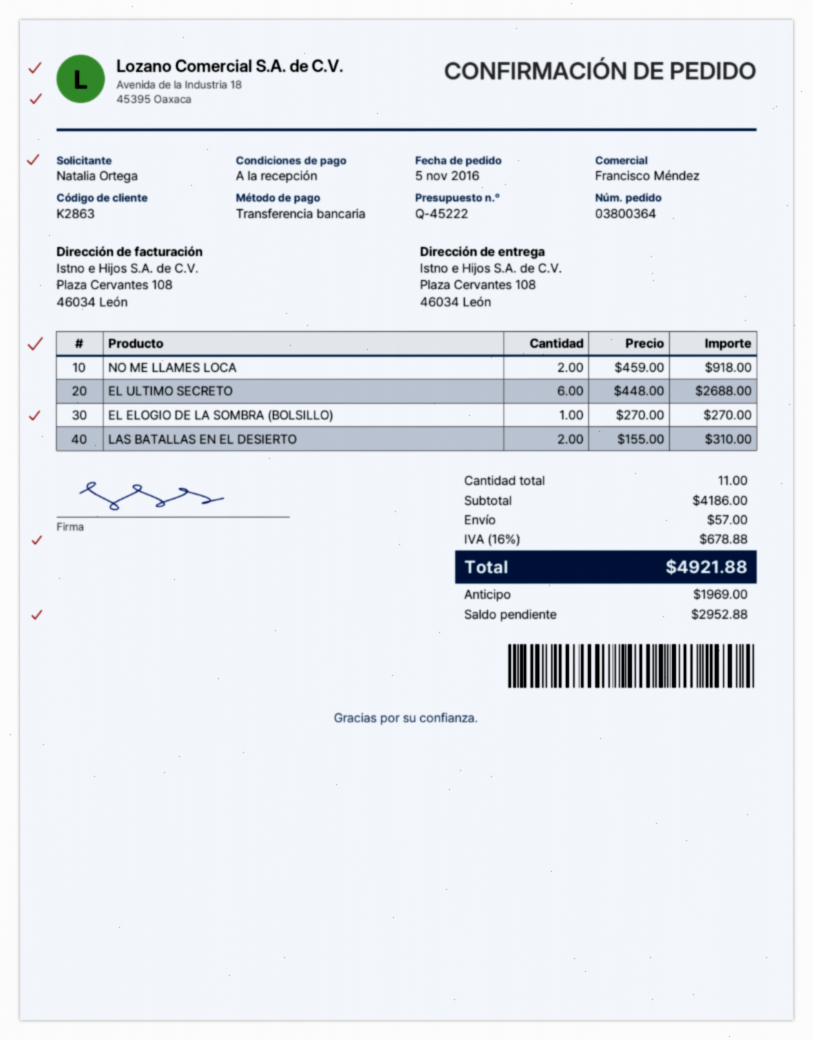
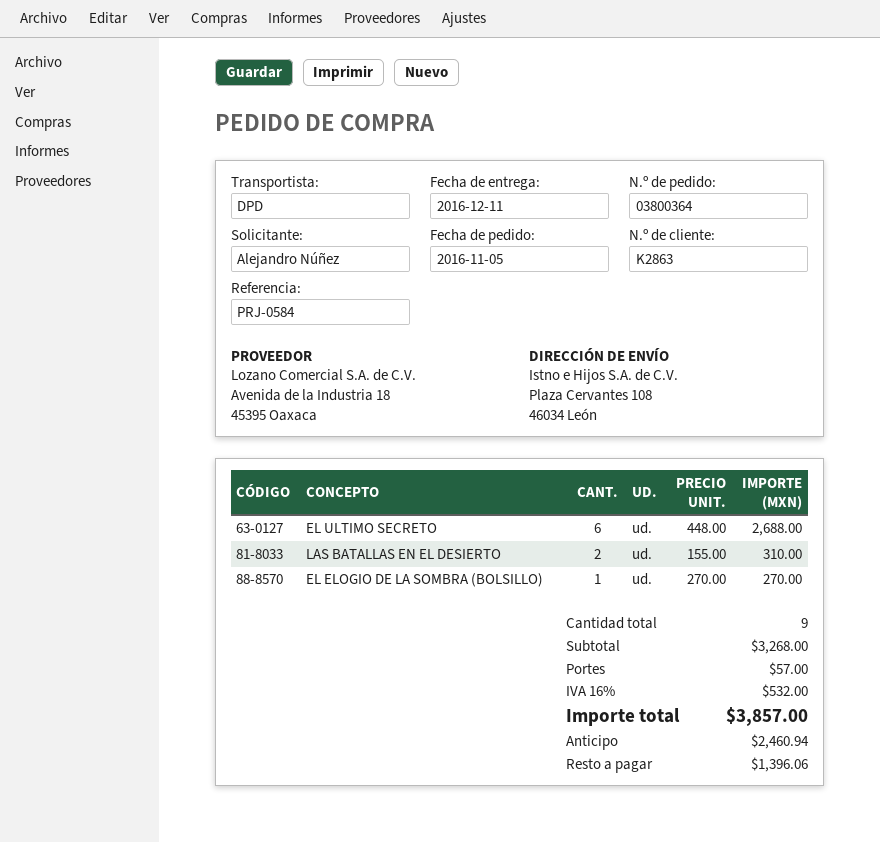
ordered by: Natalia Ortega -> Alejandro Núñez
NO ME LLAMES LOCA: 2 x 459.00 = 918.00 -> none
total quantity: 11 -> 9
subtotal: 4186.00 -> 3268.00
tax: 16% = 678.88 -> 16% = 532.00
total: 4921.88 -> 3857.00
deposit: 1969.00 -> 2460.94
balance: 2952.88 -> 1396.06

